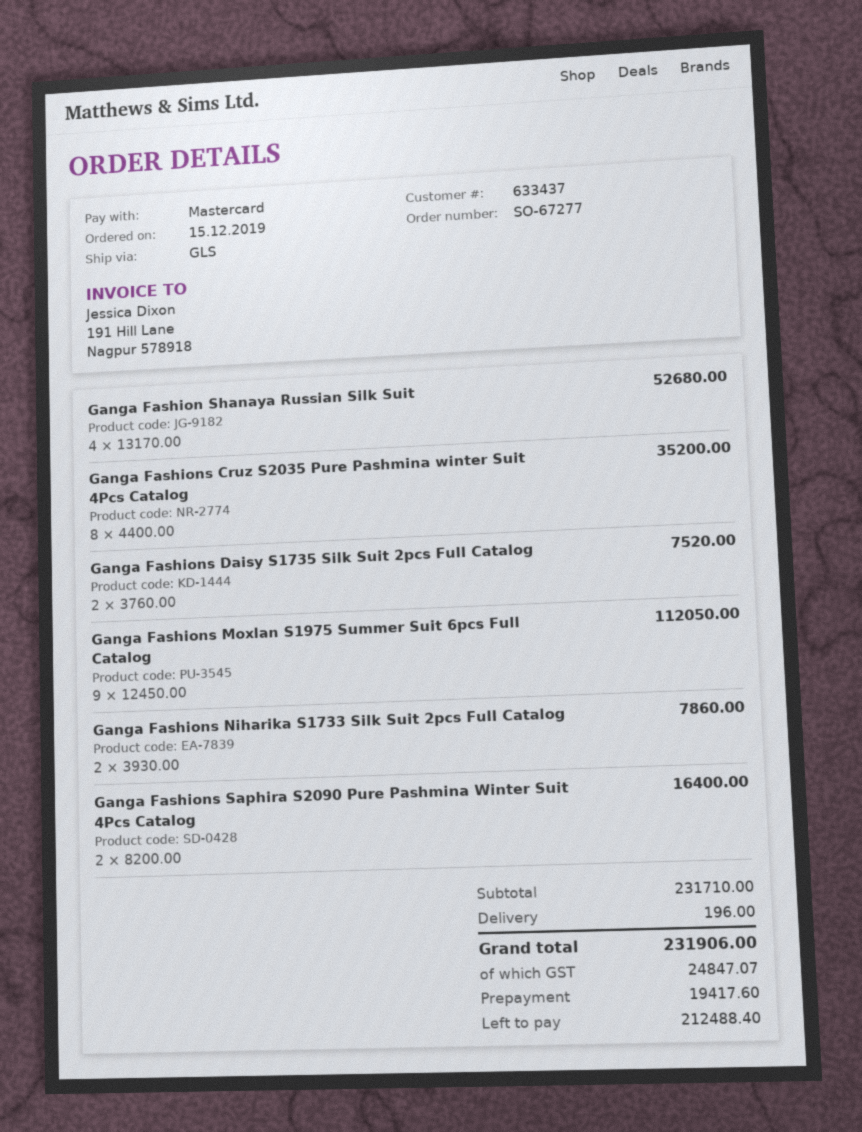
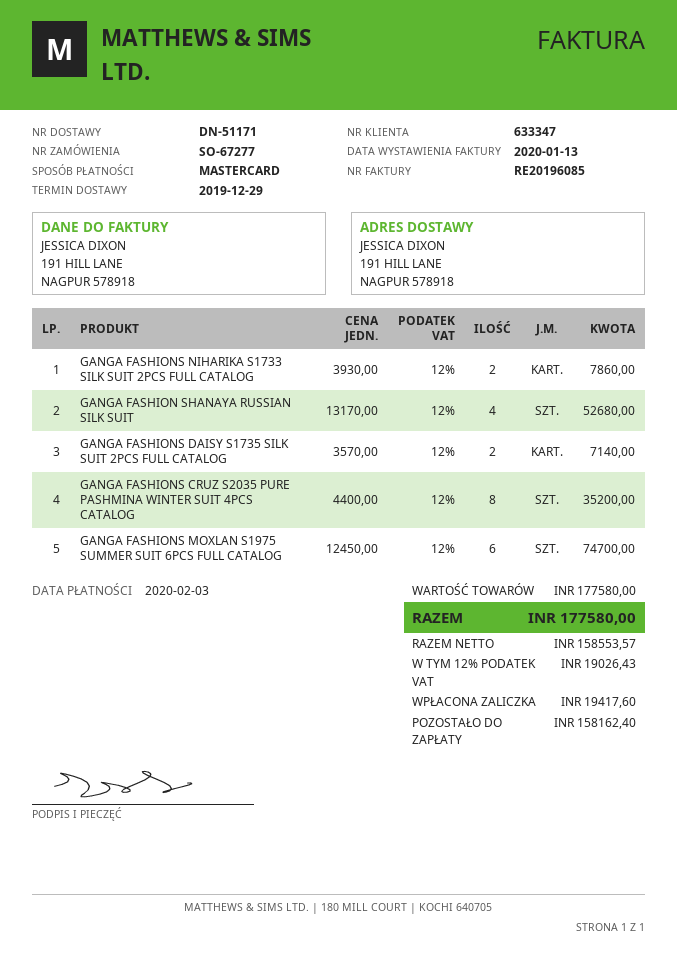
customer number: 633437 -> 633347
Ganga Fashions Daisy S1735 Silk Suit 2pcs Full Catalog: 2 x 3760.00 = 7520.00 -> 2 x 3570.00 = 7140.00
Ganga Fashions Moxlan S1975 Summer Suit 6pcs Full Catalog: 9 x 12450.00 = 112050.00 -> 6 x 12450.00 = 74700.00
Ganga Fashions Saphira S2090 Pure Pashmina Winter Suit 4Pcs Catalog: 2 x 8200.00 = 16400.00 -> none
subtotal: 231710.00 -> 177580.00
shipping: 196.00 -> none
tax: 24847.07 -> 19026.43
total: 231906.00 -> 177580.00
balance: 212488.40 -> 158162.40

